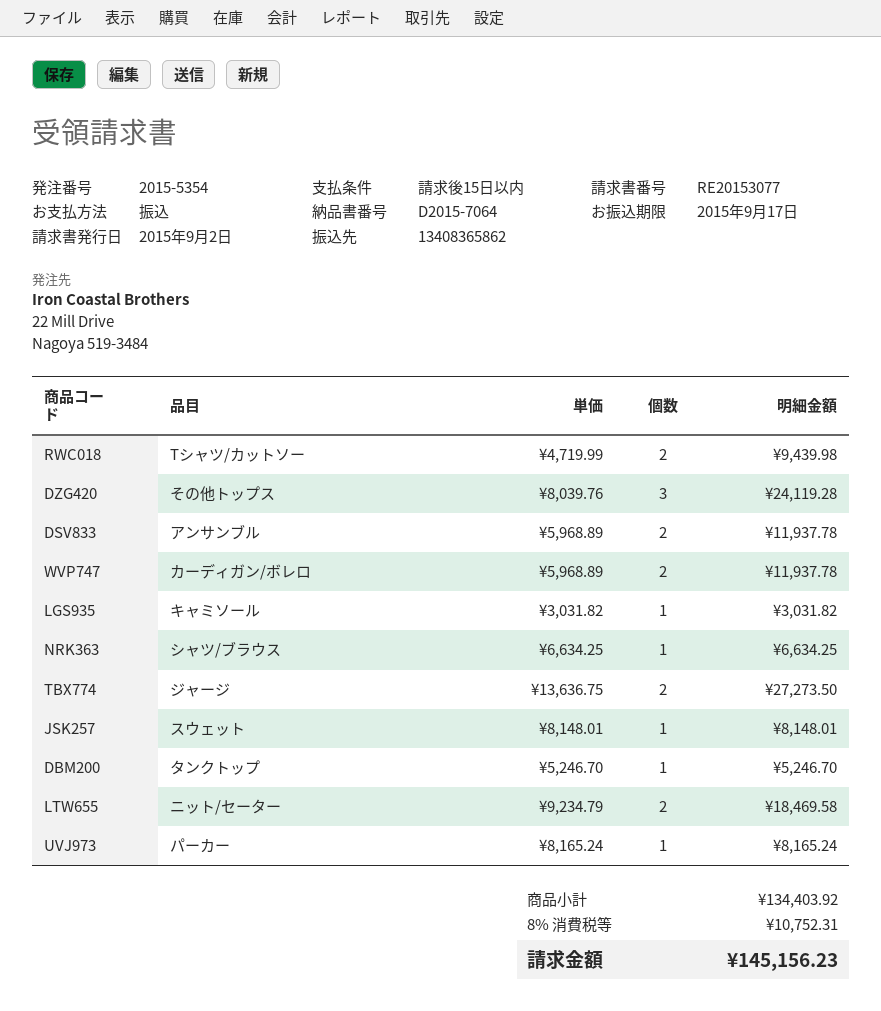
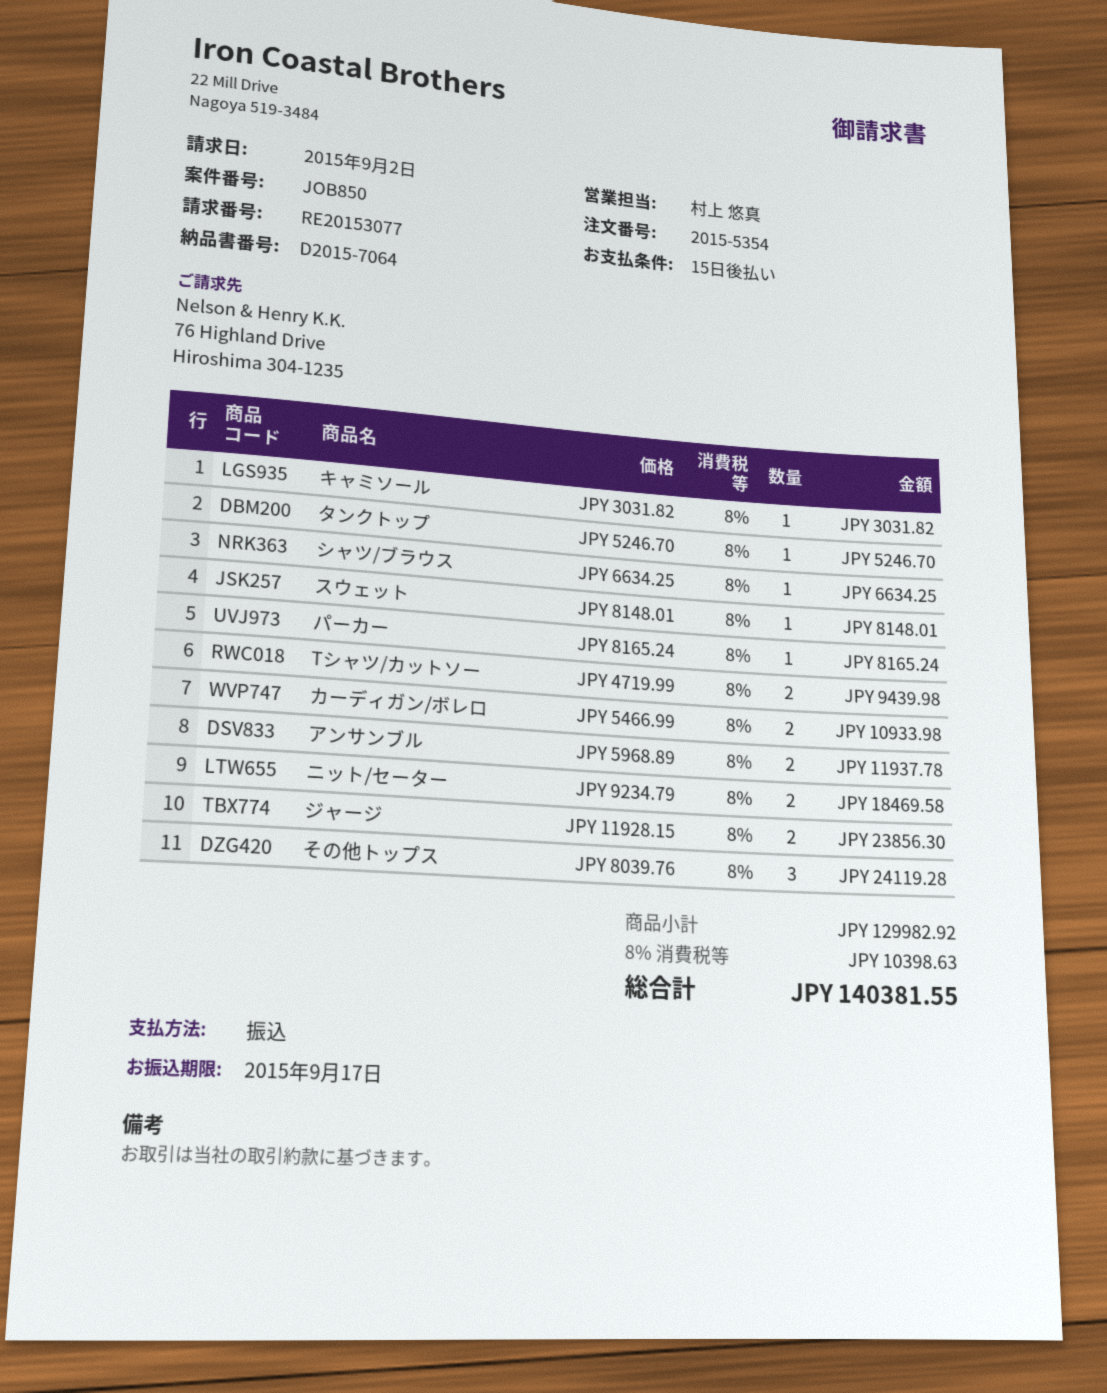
カーディガン/ボレロ: 2 x 5968.89 = 11937.78 -> 2 x 5466.99 = 10933.98
ジャージ: 2 x 13636.75 = 27273.50 -> 2 x 11928.15 = 23856.30
subtotal: 134403.92 -> 129982.92
tax: 8% = 10752.31 -> 8% = 10398.63
total: 145156.23 -> 140381.55

